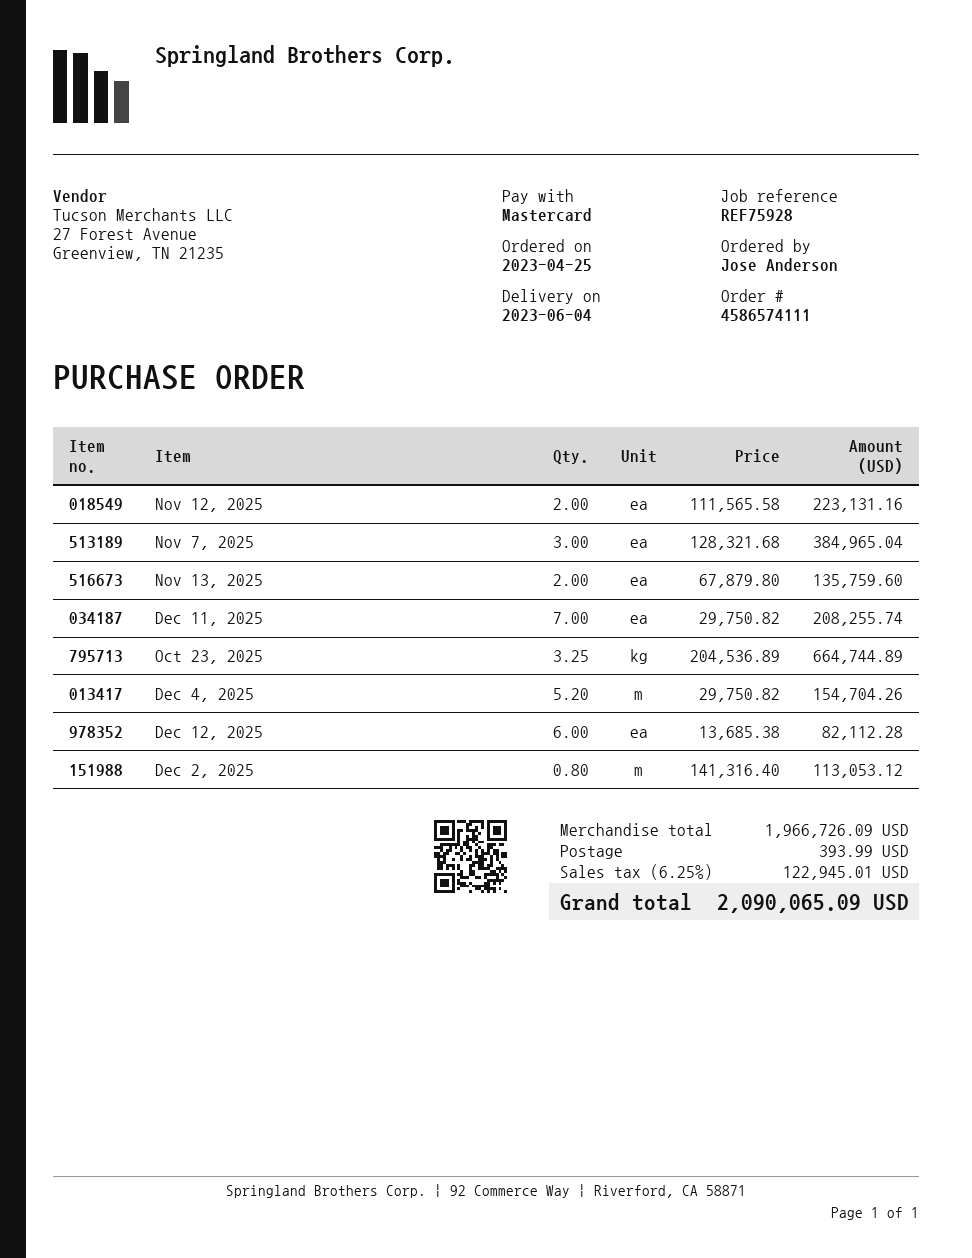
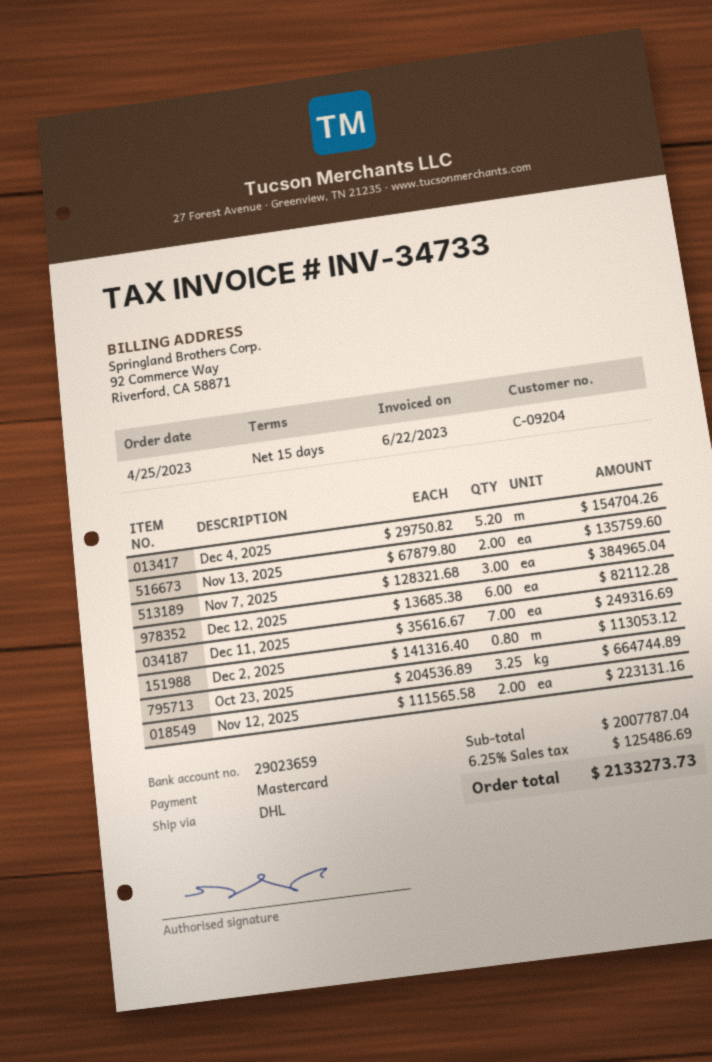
Dec 11, 2025: 7 x 29750.82 = 208255.74 -> 7 x 35616.67 = 249316.69
subtotal: 1966726.09 -> 2007787.04
shipping: 393.99 -> none
tax: 6.25% = 122945.01 -> 6.25% = 125486.69
total: 2090065.09 -> 2133273.73

